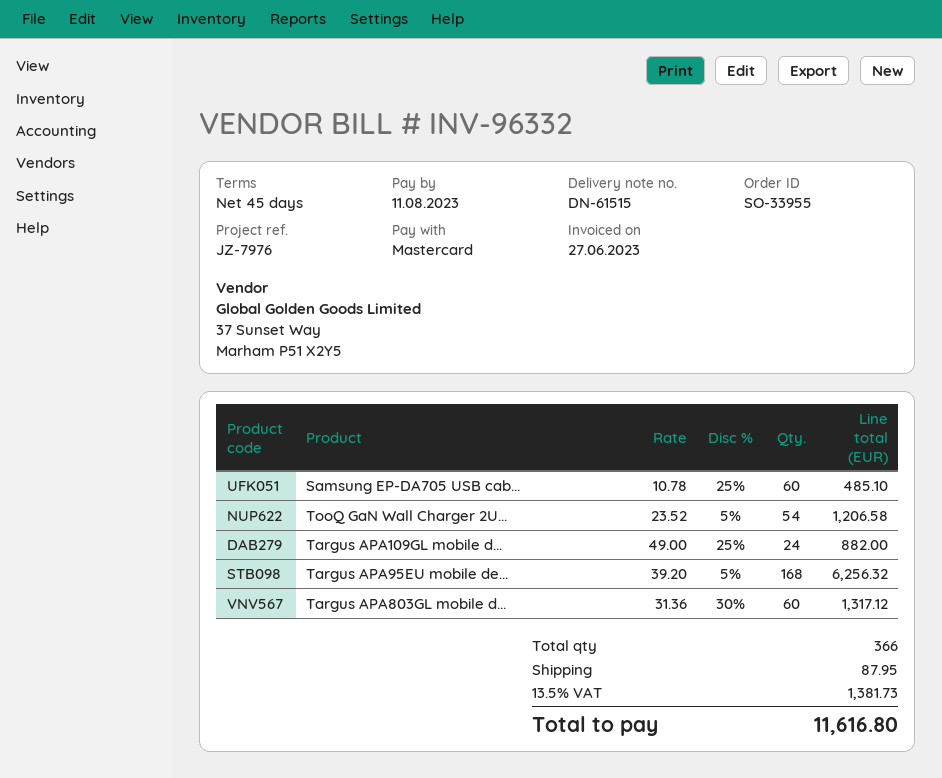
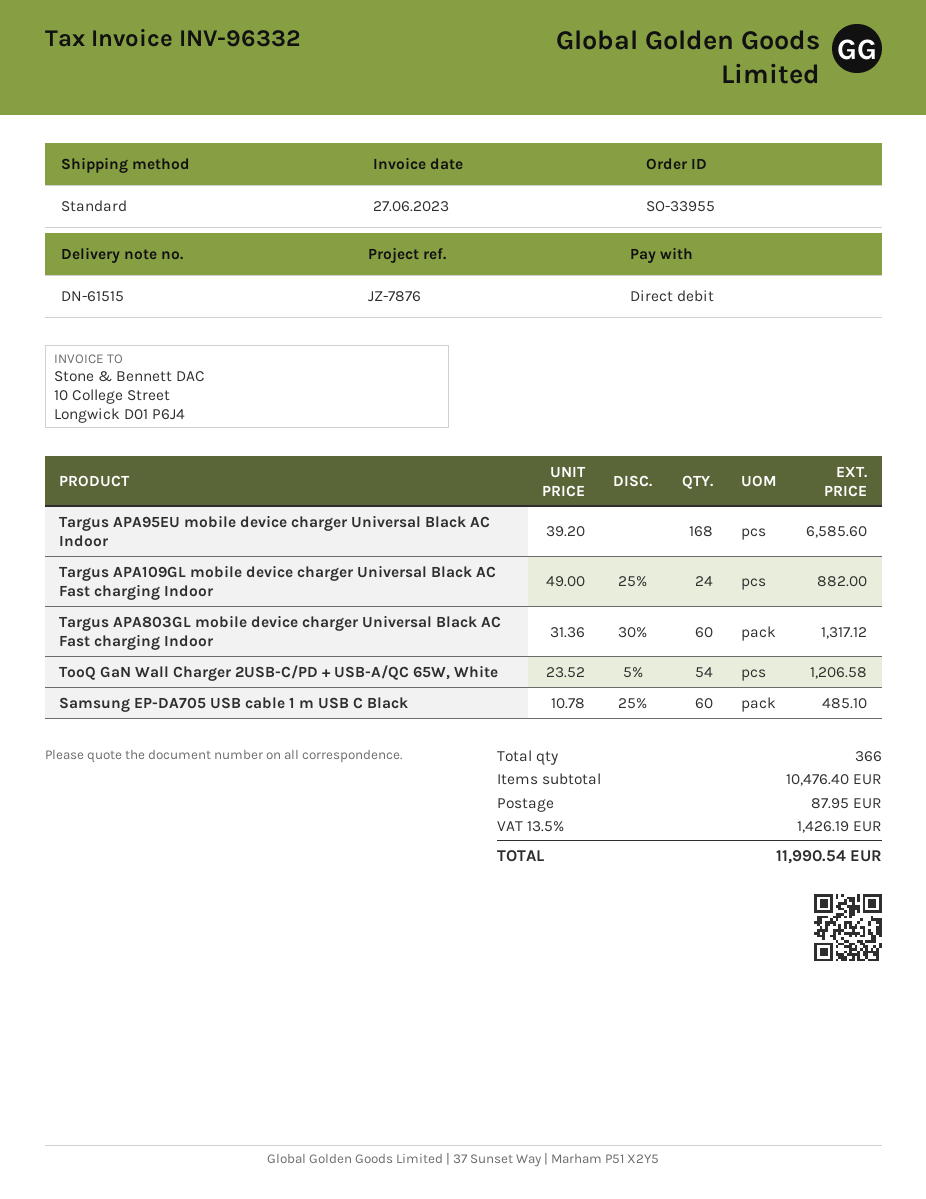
reference: JZ-7976 -> JZ-7876
payment method: Mastercard -> direct debit
Targus APA95EU mobile de...: 168 x 39.20 - 5% = 6256.32 -> 168 x 39.20 = 6585.60
tax: 13.5% = 1381.73 -> 13.5% = 1426.19
total: 11616.80 -> 11990.54

